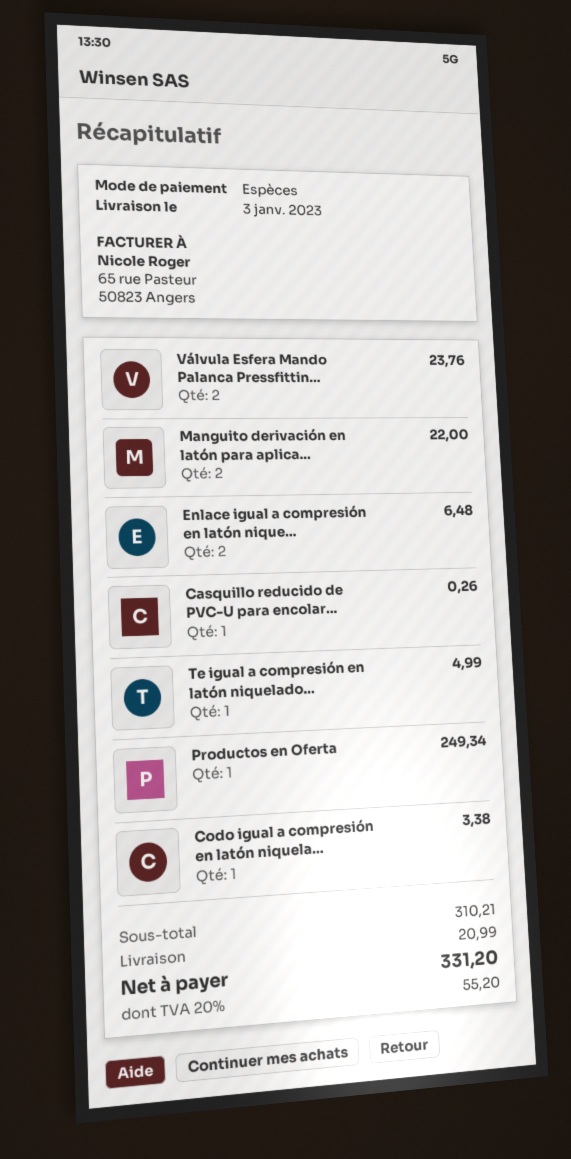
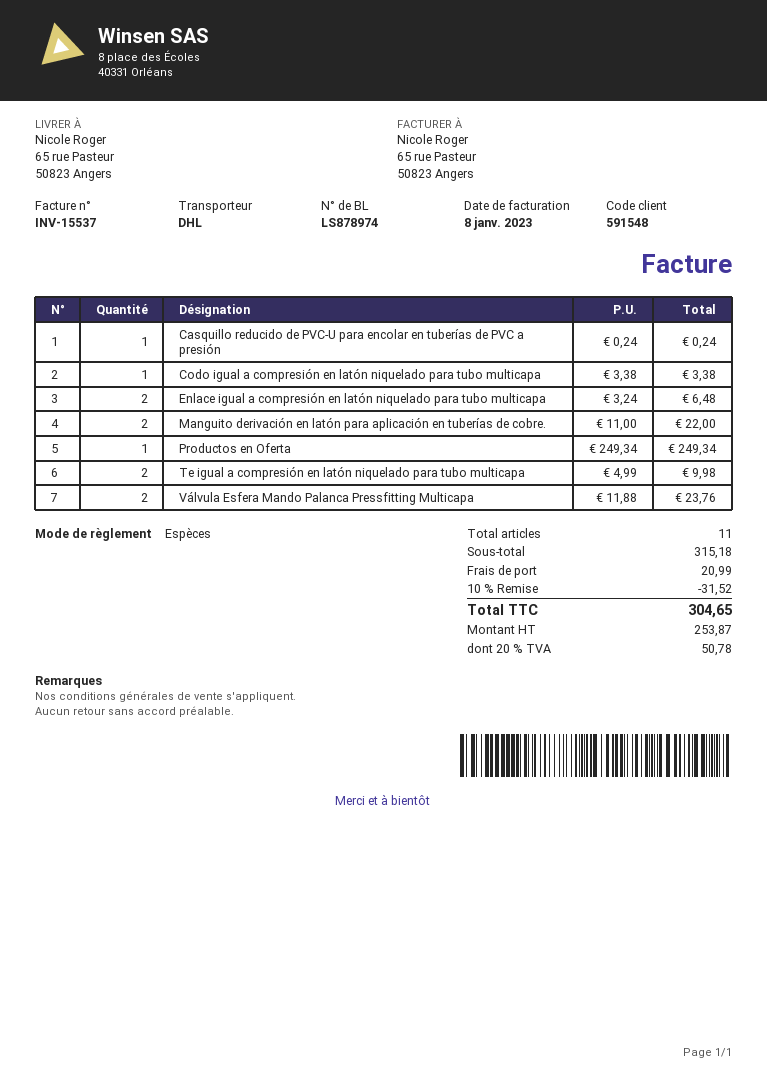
Casquillo reducido de PVC-U para encolar...: 1 for 0.26 -> 1 for 0.24
Te igual a compresión en latón niquelado...: 1 for 4.99 -> 2 for 9.98
subtotal: 310.21 -> 315.18
discount: none -> 10% = 31.52
tax: 20% = 55.20 -> 20% = 50.78
total: 331.20 -> 304.65

